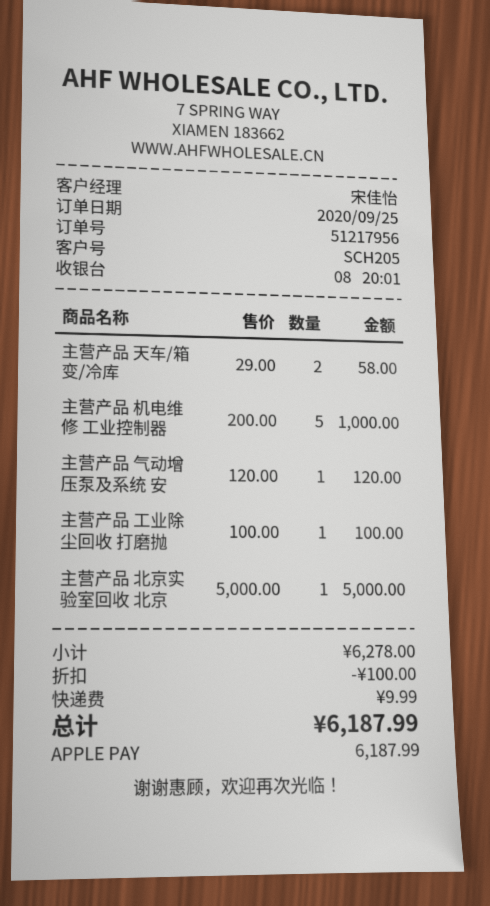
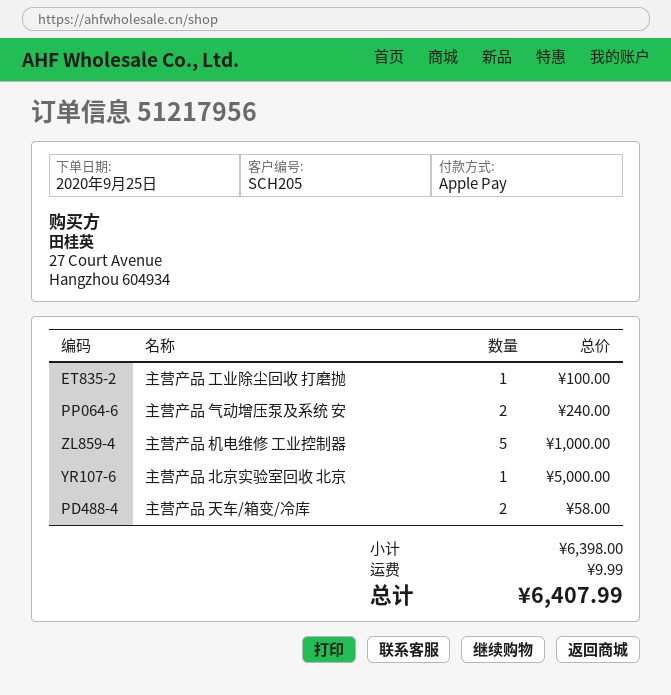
主营产品 气动增压泵及系统 安: 1 for 120.00 -> 2 for 240.00
subtotal: 6278.00 -> 6398.00
discount: 100.00 -> none
total: 6187.99 -> 6407.99

